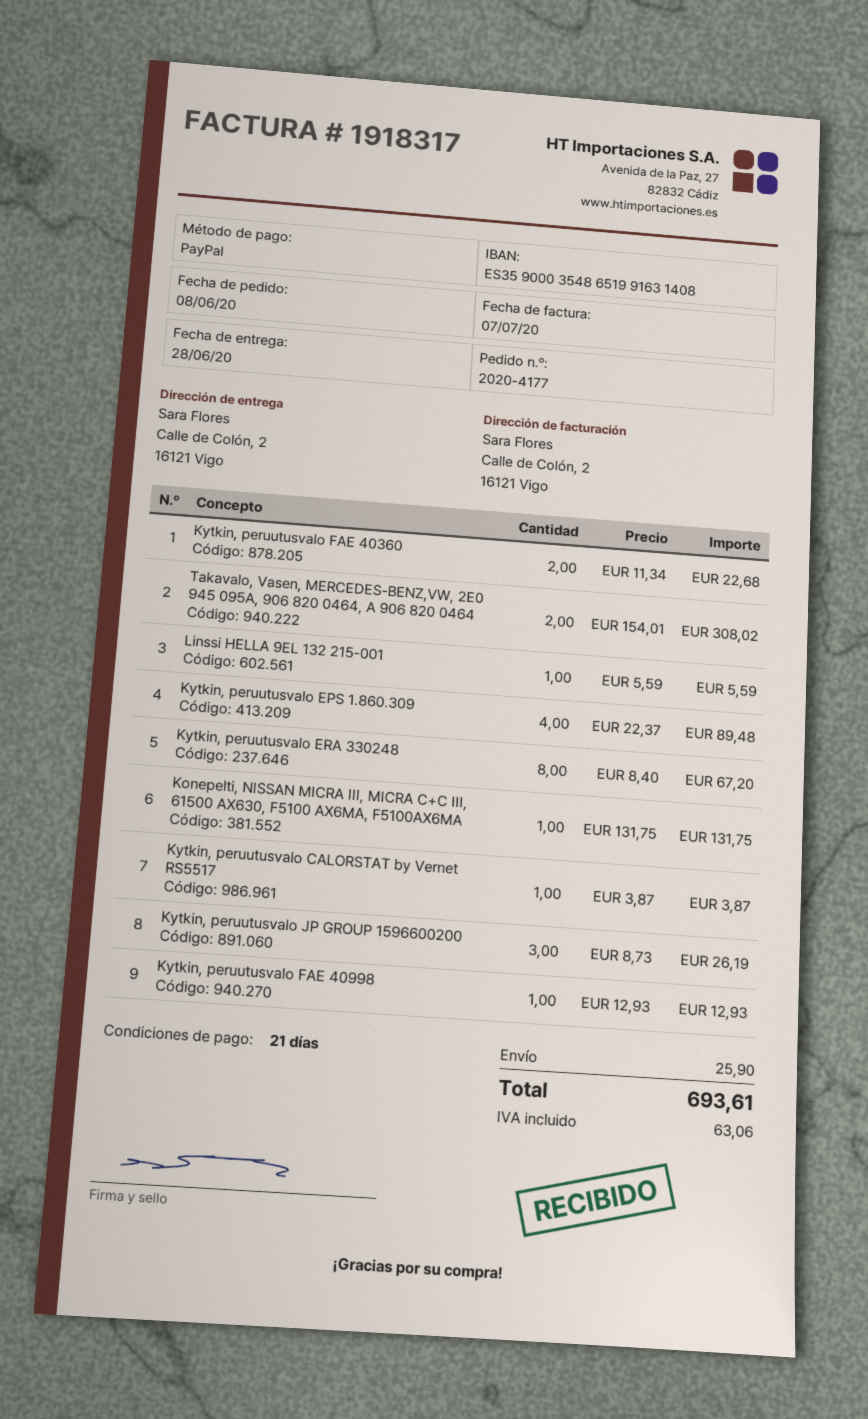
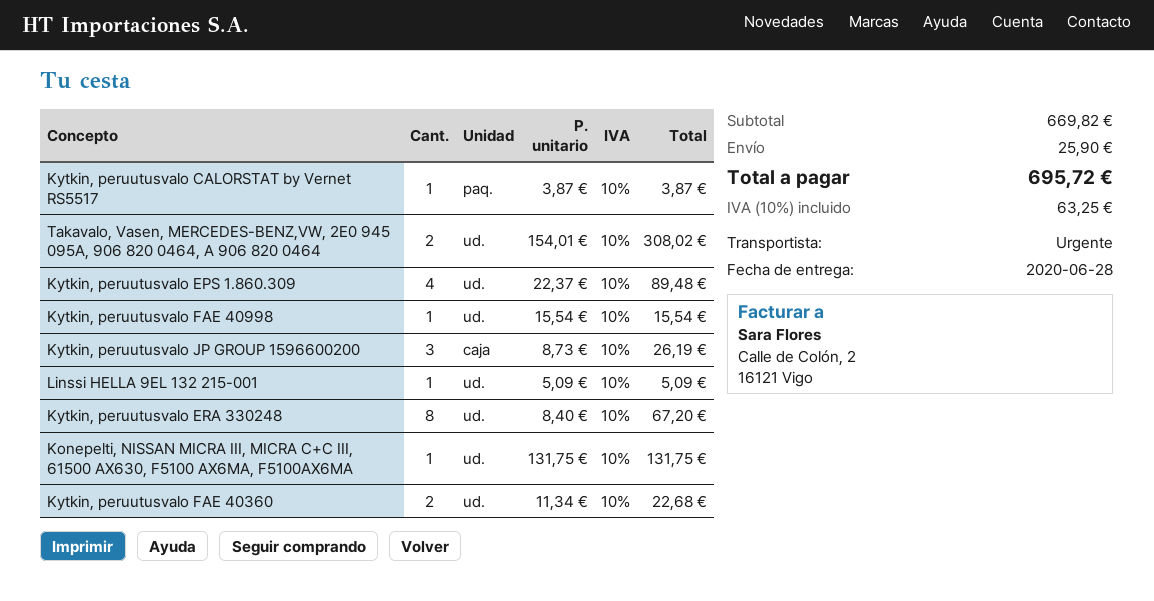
Linssi HELLA 9EL 132 215-001: 1 x 5.59 = 5.59 -> 1 x 5.09 = 5.09
Kytkin, peruutusvalo FAE 40998: 1 x 12.93 = 12.93 -> 1 x 15.54 = 15.54
tax: 63.06 -> 63.25
total: 693.61 -> 695.72

